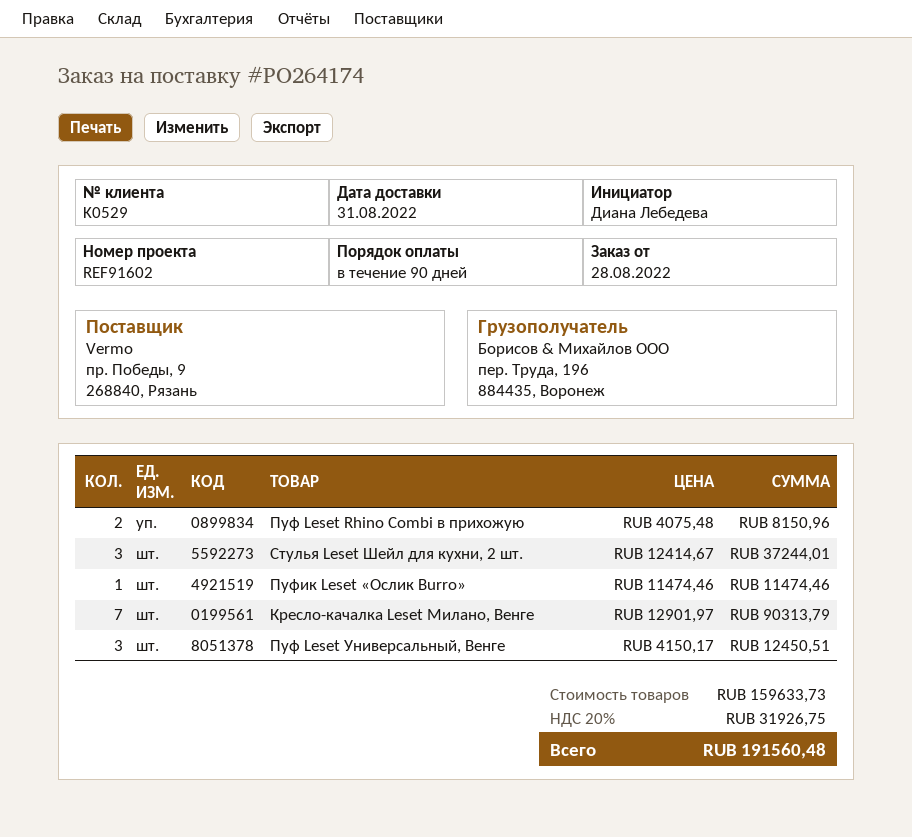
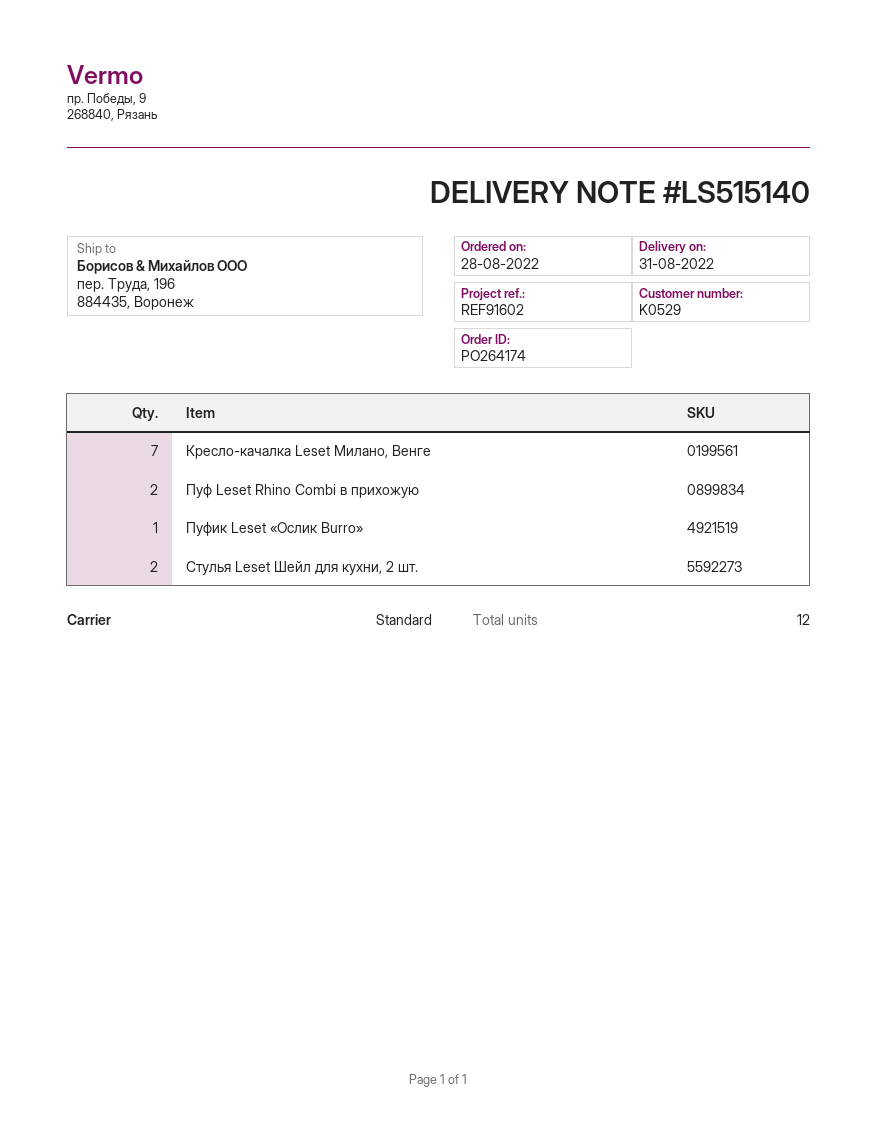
Стулья Leset Шейл для кухни, 2 шт.: 3 -> 2
Пуф Leset Универсальный, Венге: 3 -> none

